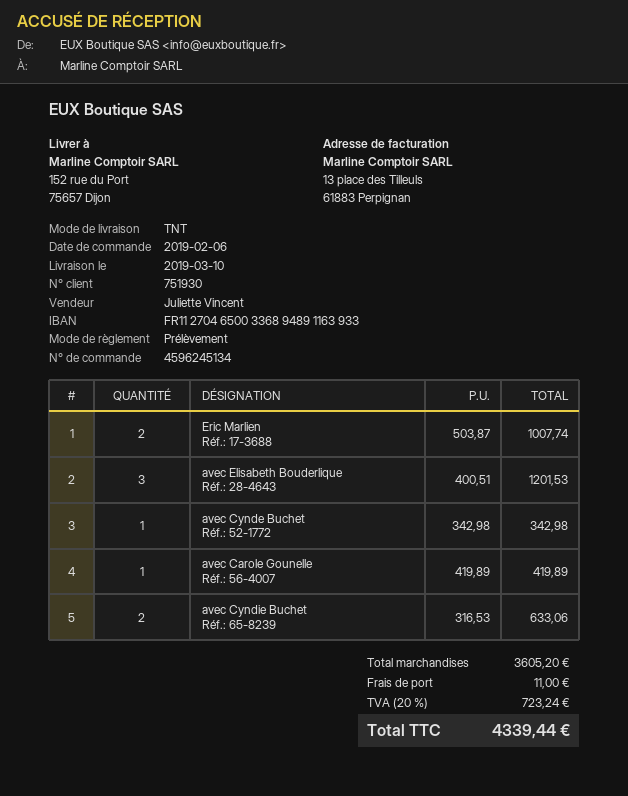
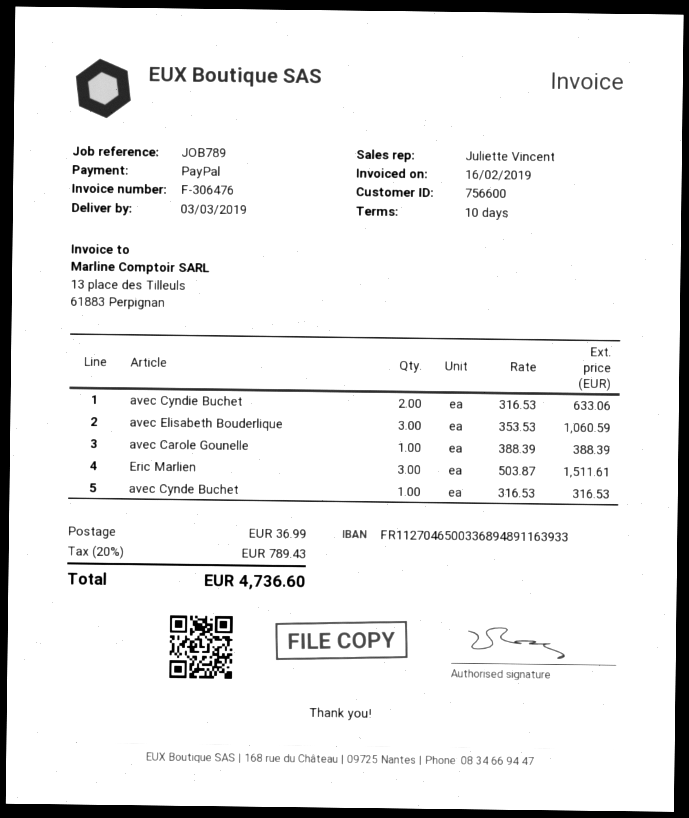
delivery date: 2019-03-10 -> 2019-03-03
customer number: 751930 -> 756600
payment method: direct debit -> PayPal
Eric Marlien: 2 x 503.87 = 1007.74 -> 3 x 503.87 = 1511.61
avec Elisabeth Bouderlique: 3 x 400.51 = 1201.53 -> 3 x 353.53 = 1060.59
avec Cynde Buchet: 1 x 342.98 = 342.98 -> 1 x 316.53 = 316.53
avec Carole Gounelle: 1 x 419.89 = 419.89 -> 1 x 388.39 = 388.39
shipping: 11.00 -> 36.99
tax: 20% = 723.24 -> 20% = 789.43
total: 4339.44 -> 4736.60

